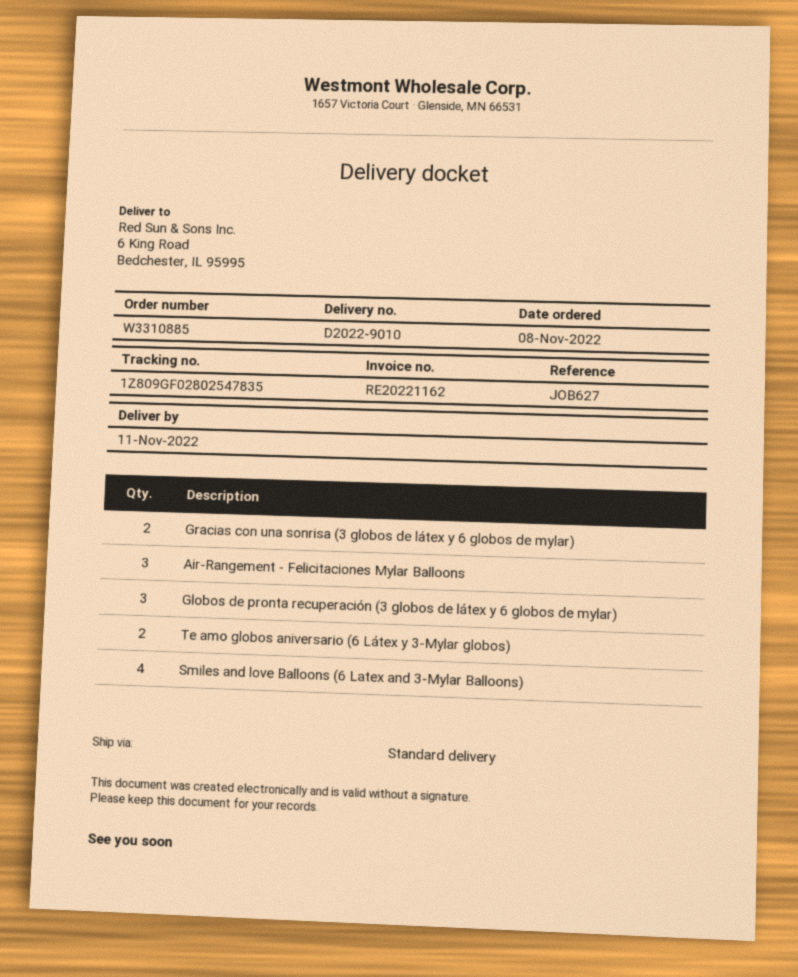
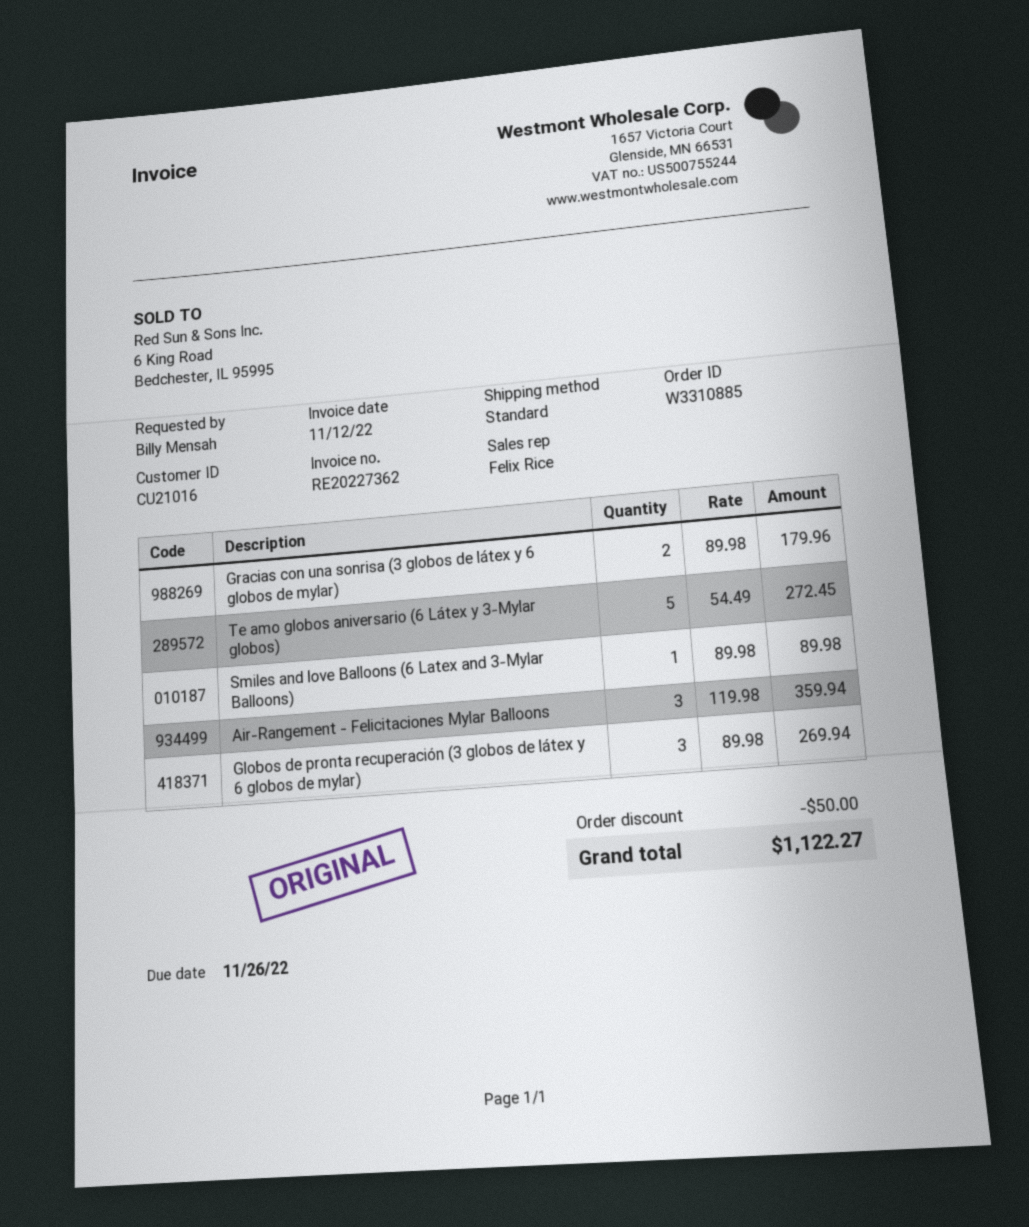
invoice number: RE20221162 -> RE20227362
Te amo globos aniversario (6 Látex y 3-Mylar globos): 2 -> 5
Smiles and love Balloons (6 Latex and 3-Mylar Balloons): 4 -> 1

